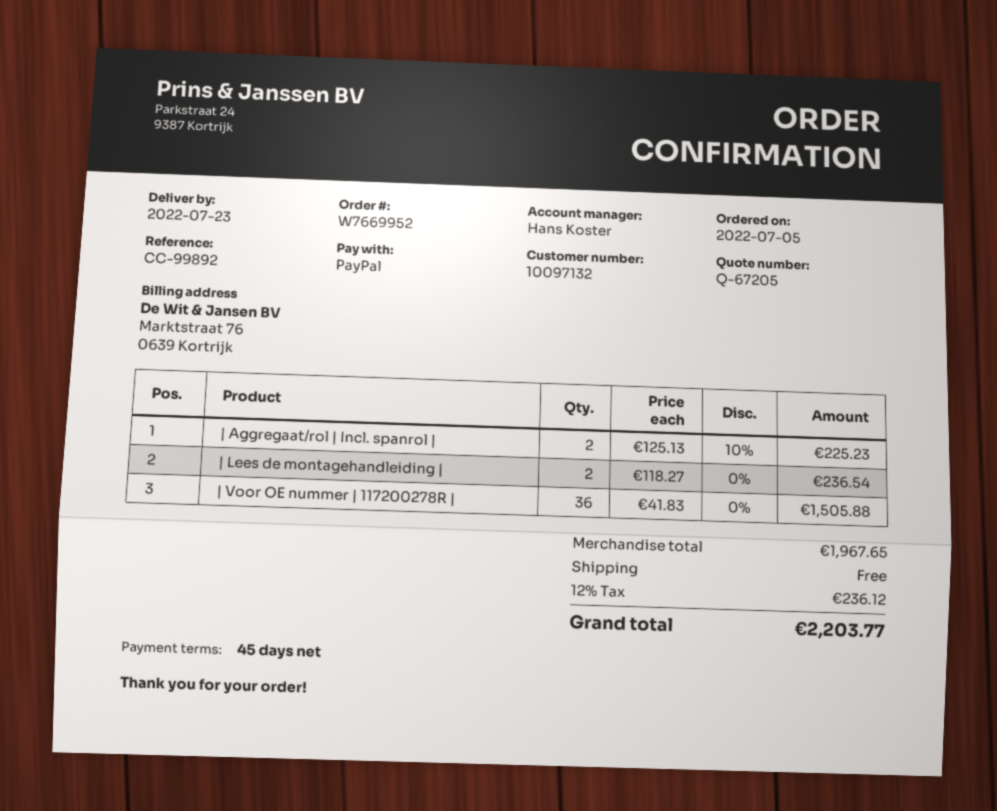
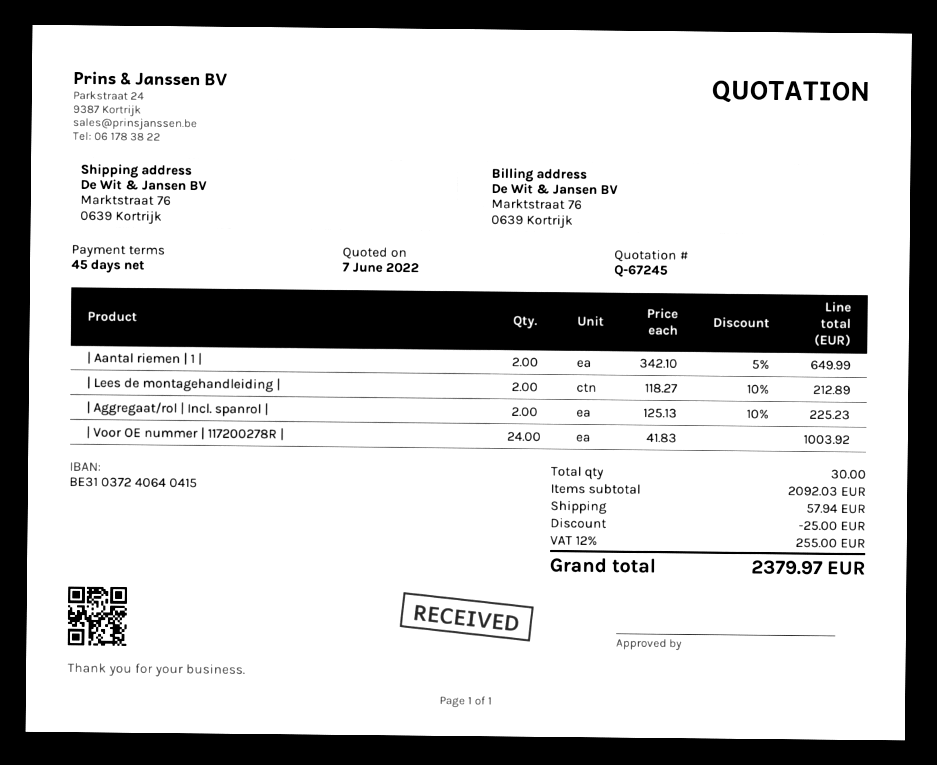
quote number: Q-67205 -> Q-67245
| Lees de montagehandleiding |: 2 x 118.27 = 236.54 -> 2 x 118.27 - 10% = 212.89
| Voor OE nummer | 117200278R |: 36 x 41.83 = 1505.88 -> 24 x 41.83 = 1003.92
| Aantal riemen | 1 |: none -> 2 x 342.10 - 5% = 649.99
subtotal: 1967.65 -> 2092.03
discount: none -> 25.00
shipping: 0.00 -> 57.94
tax: 12% = 236.12 -> 12% = 255.00
total: 2203.77 -> 2379.97

